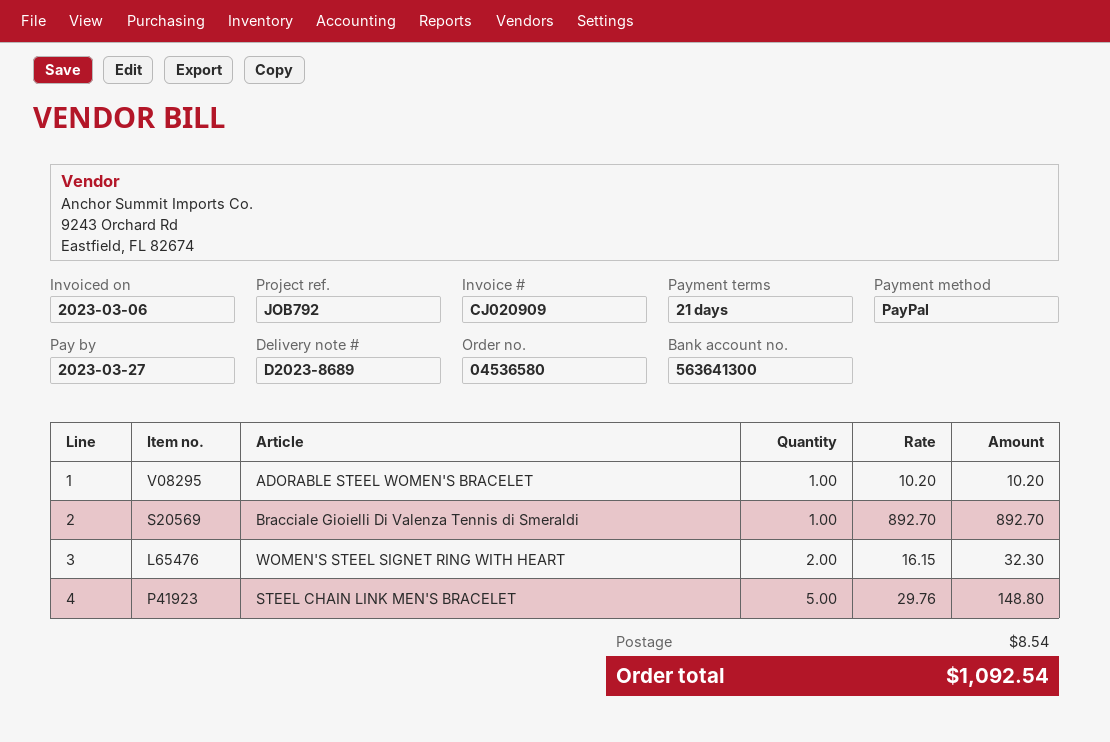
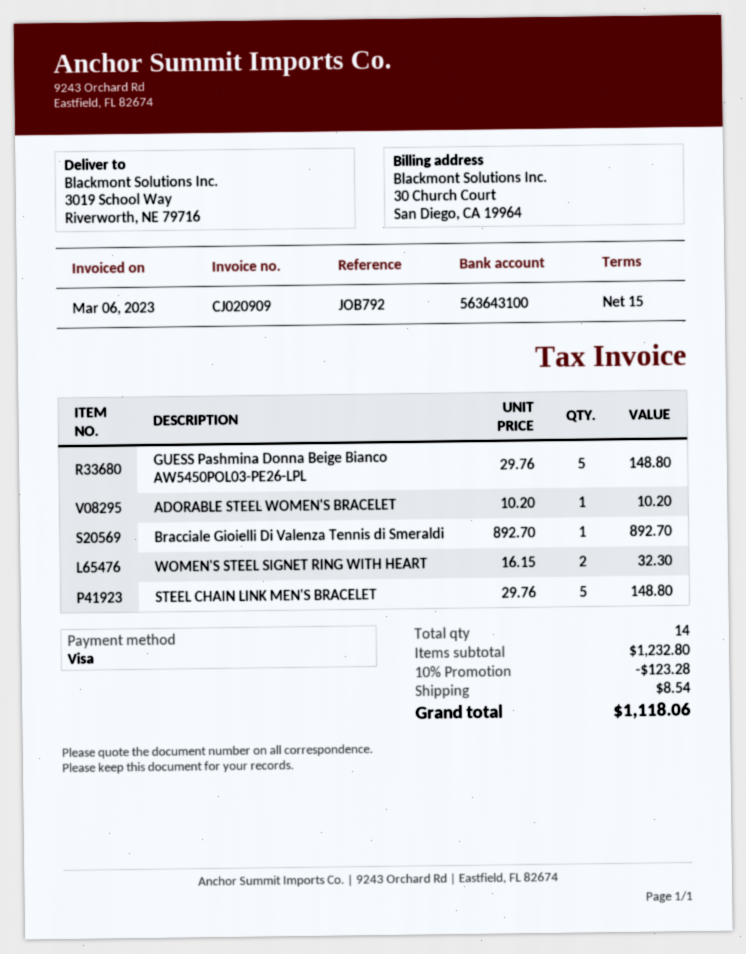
payment terms: 21 days -> 15 days
payment method: PayPal -> Visa
bank account: 563641300 -> 563643100
GUESS Pashmina Donna Beige Bianco AW5450POL03-PE26-LPL: none -> 5 x 29.76 = 148.80
discount: none -> 10% = 123.28
total: 1092.54 -> 1118.06

